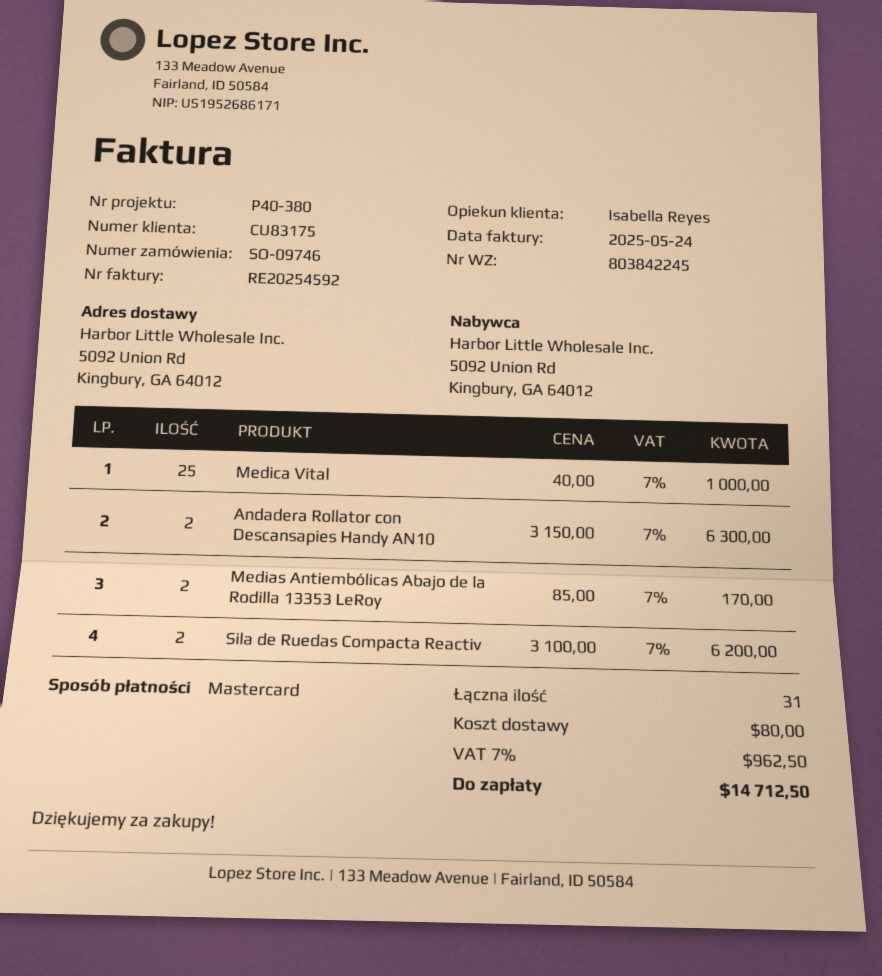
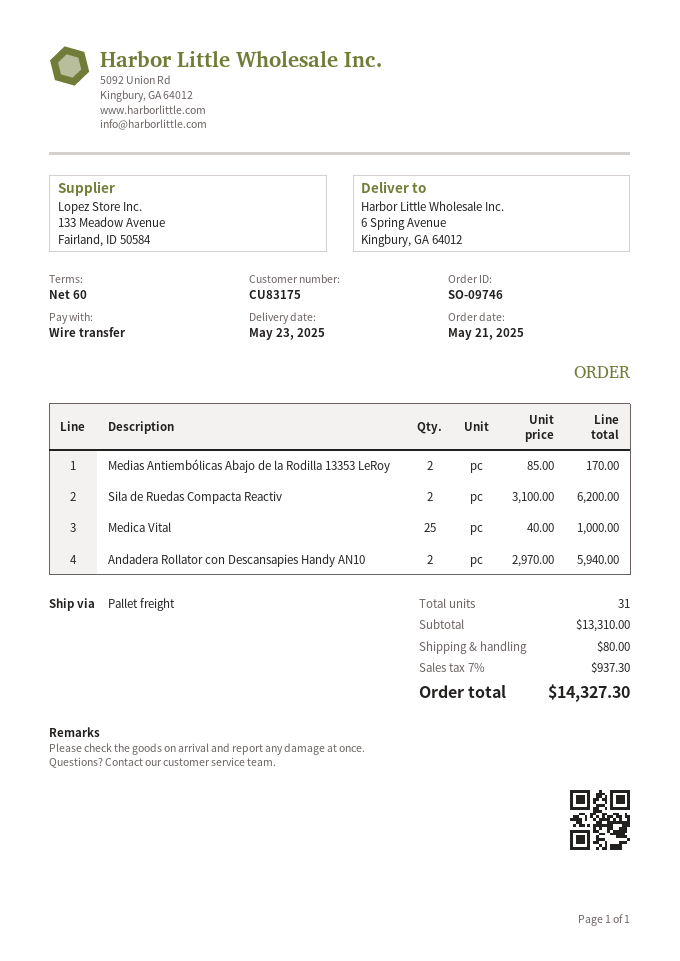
payment method: Mastercard -> bank transfer
ship to: 5092 Union Rd, Kingbury, GA 64012 -> 6 Spring Avenue, Kingbury, GA 64012
Andadera Rollator con Descansapies Handy AN10: 2 x 3150.00 = 6300.00 -> 2 x 2970.00 = 5940.00
tax: 7% = 962.50 -> 7% = 937.30
total: 14712.50 -> 14327.30

